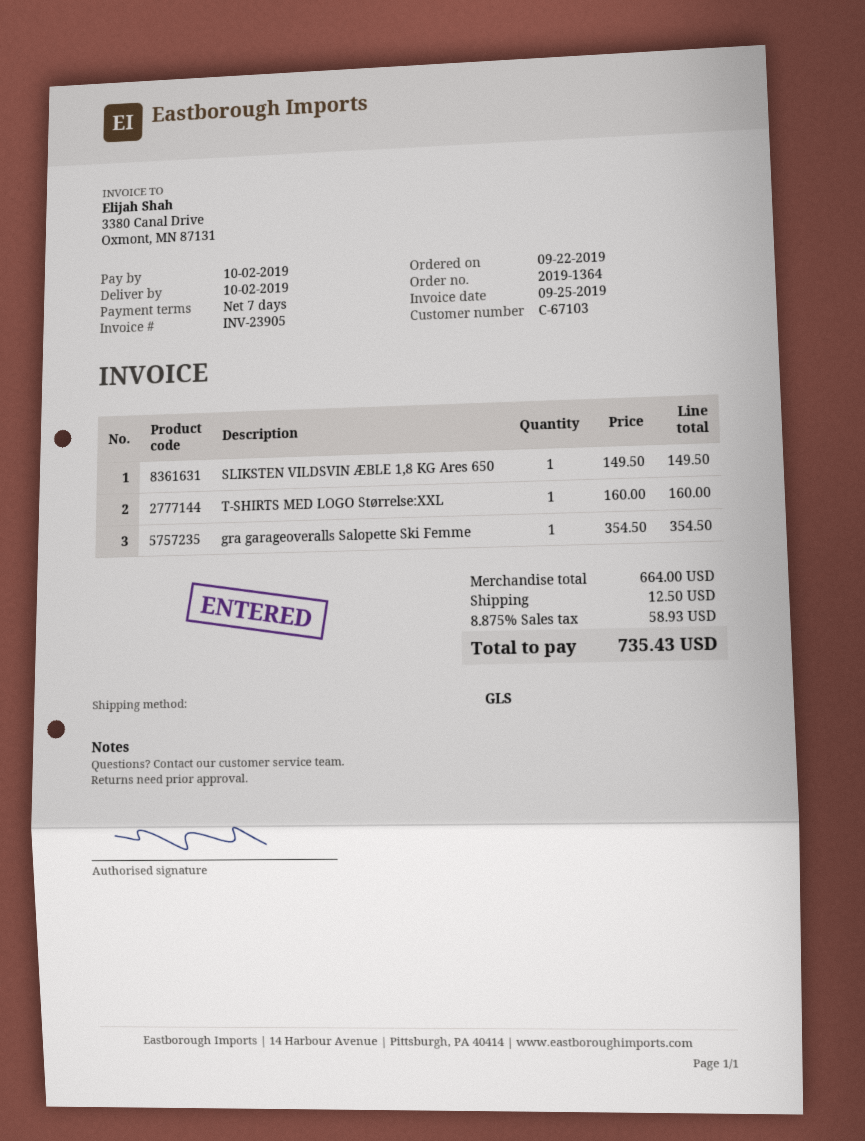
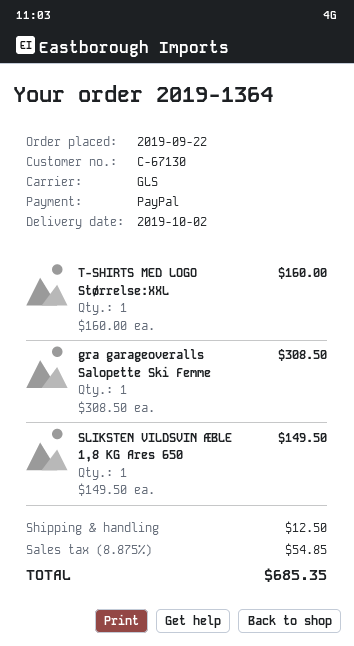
customer number: C-67103 -> C-67130
gra garageoveralls Salopette Ski Femme: 1 x 354.50 = 354.50 -> 1 x 308.50 = 308.50
tax: 8.875% = 58.93 -> 8.875% = 54.85
total: 735.43 -> 685.35

